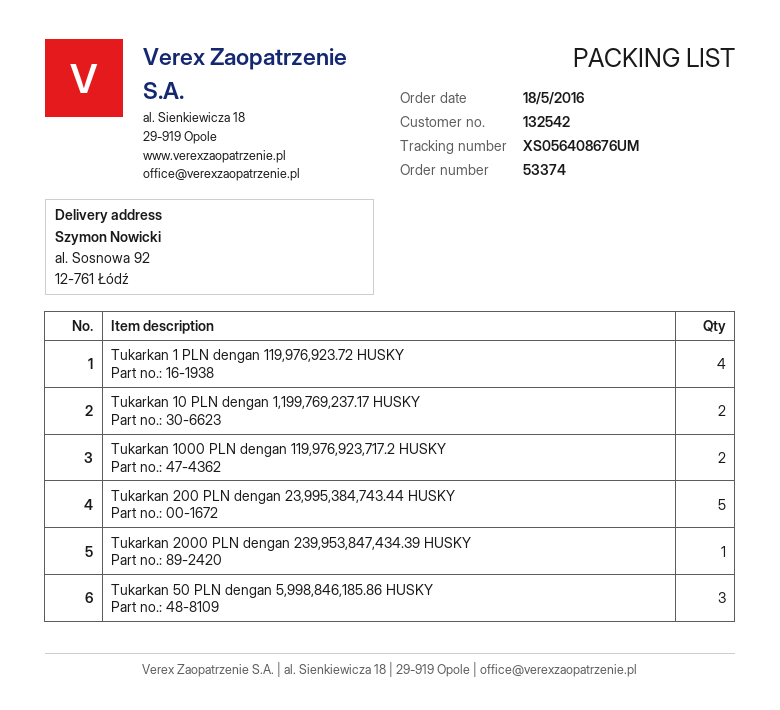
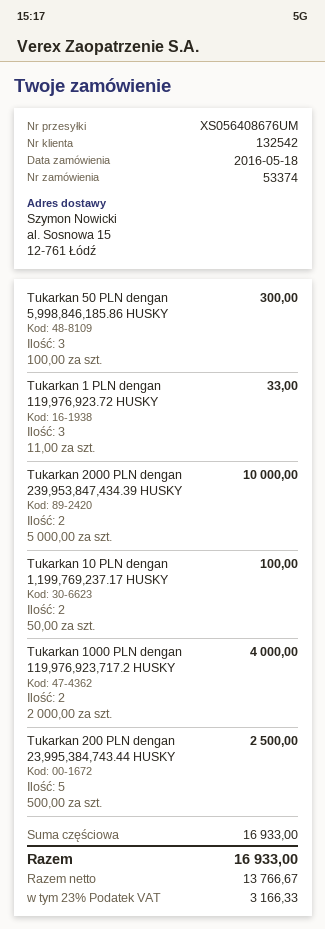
ship to: al. Sosnowa 92, 12-761 Łódź -> al. Sosnowa 15, 12-761 Łódź
Tukarkan 1 PLN dengan 119,976,923.72 HUSKY: 4 -> 3
Tukarkan 2000 PLN dengan 239,953,847,434.39 HUSKY: 1 -> 2

